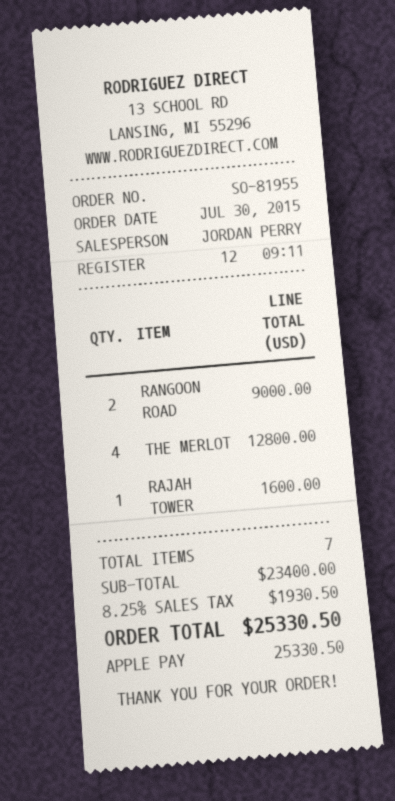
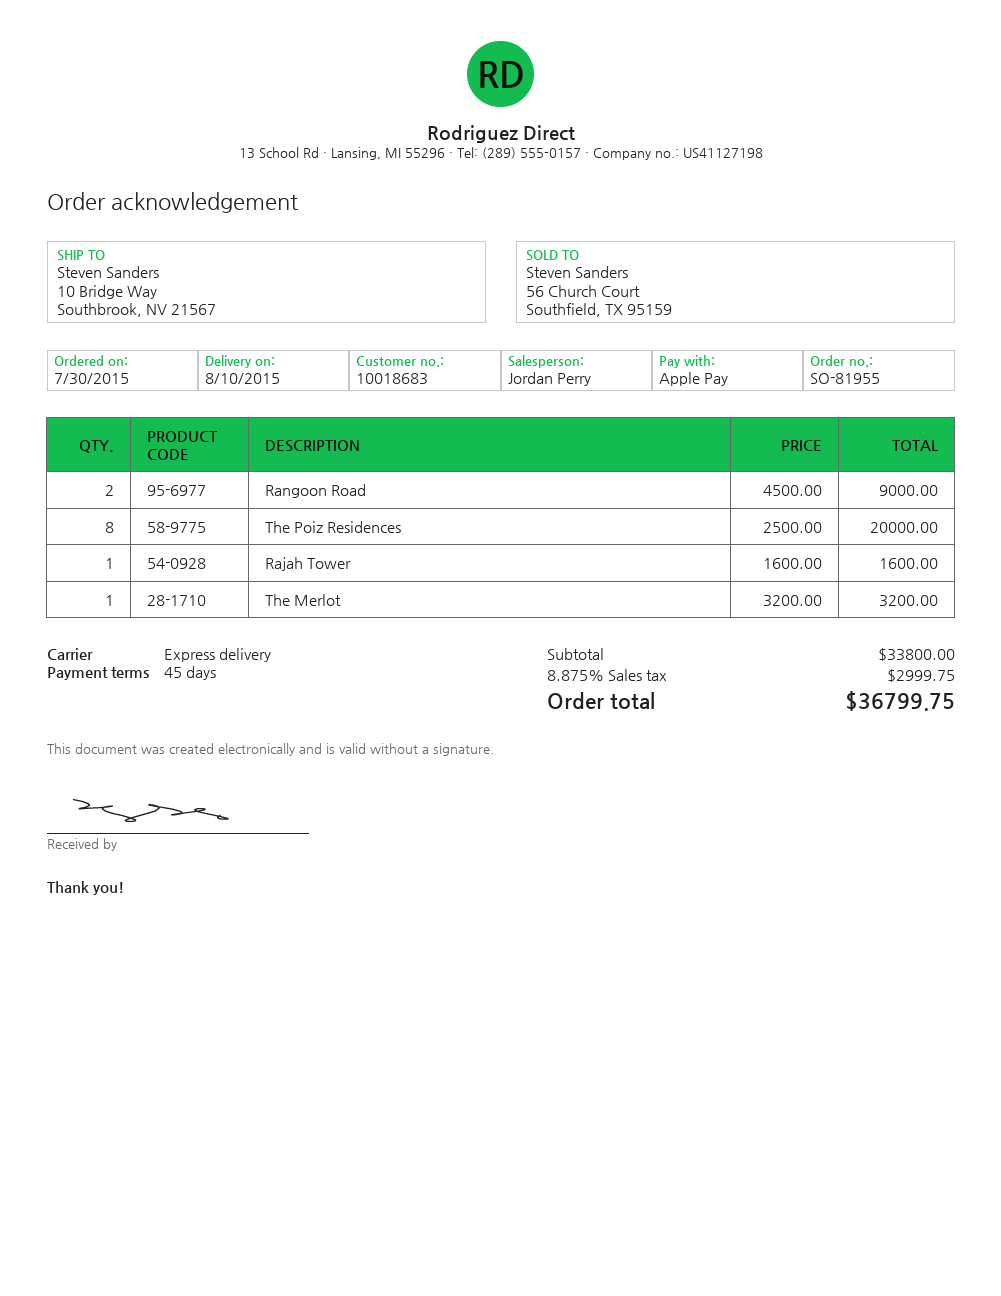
THE MERLOT: 4 for 12800.00 -> 1 for 3200.00
The Poiz Residences: none -> 8 for 20000.00
subtotal: 23400.00 -> 33800.00
tax: 8.25% = 1930.50 -> 8.875% = 2999.75
total: 25330.50 -> 36799.75

